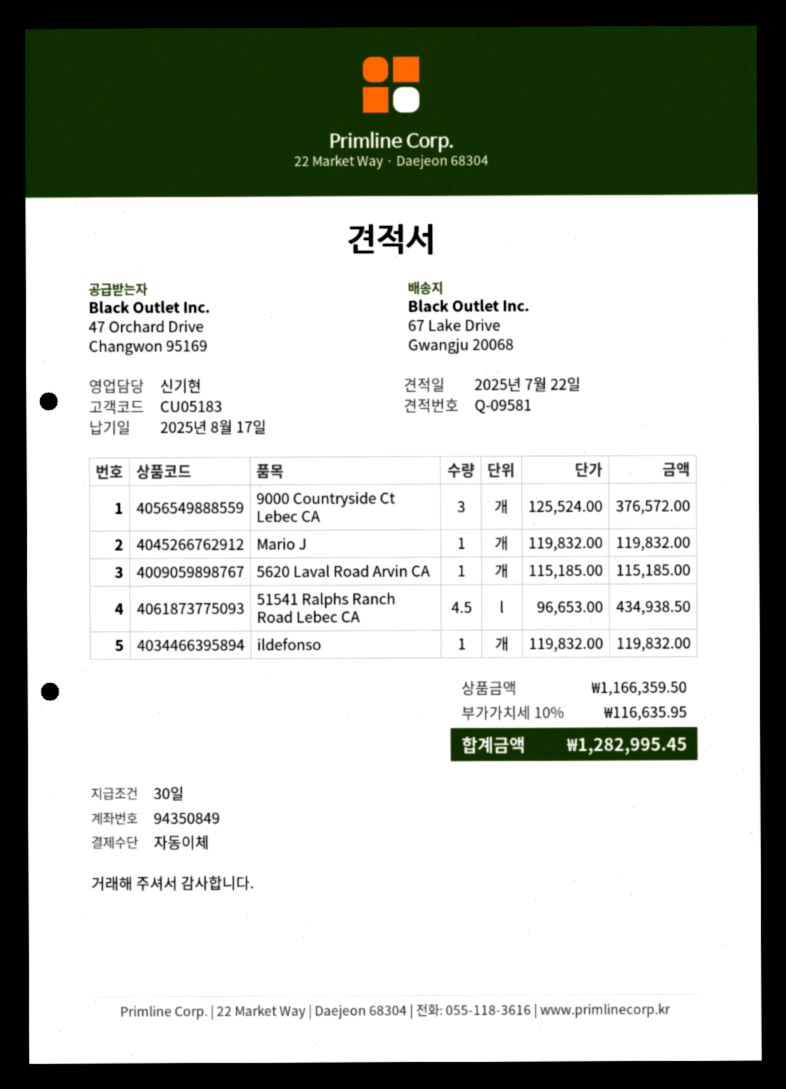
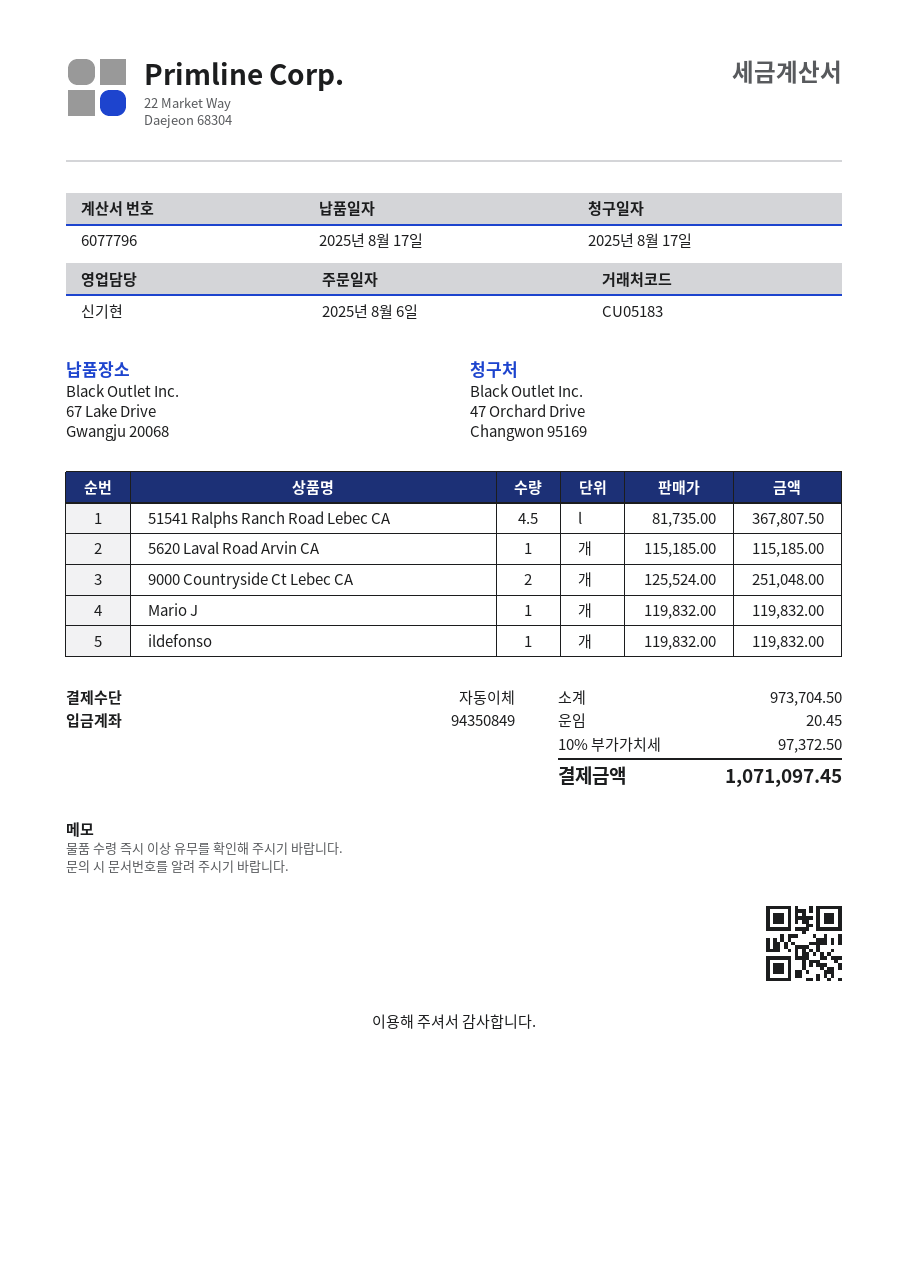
9000 Countryside Ct Lebec CA: 3 x 125524.00 = 376572.00 -> 2 x 125524.00 = 251048.00
51541 Ralphs Ranch Road Lebec CA: 4.5 x 96653.00 = 434938.50 -> 4.5 x 81735.00 = 367807.50
subtotal: 1166359.50 -> 973704.50
shipping: none -> 20.45
tax: 10% = 116635.95 -> 10% = 97372.50
total: 1282995.45 -> 1071097.45

